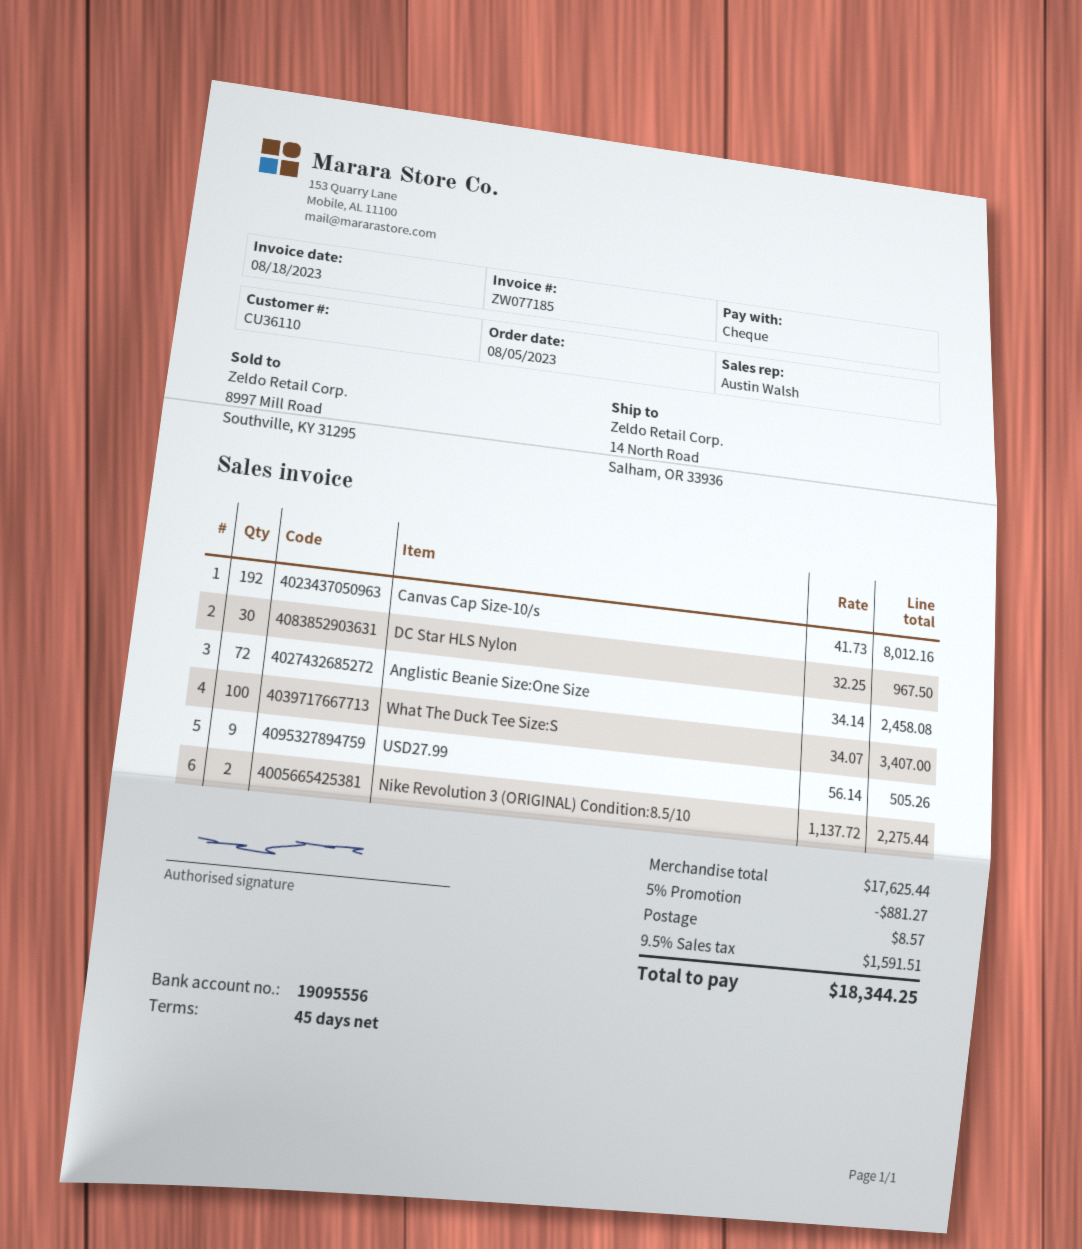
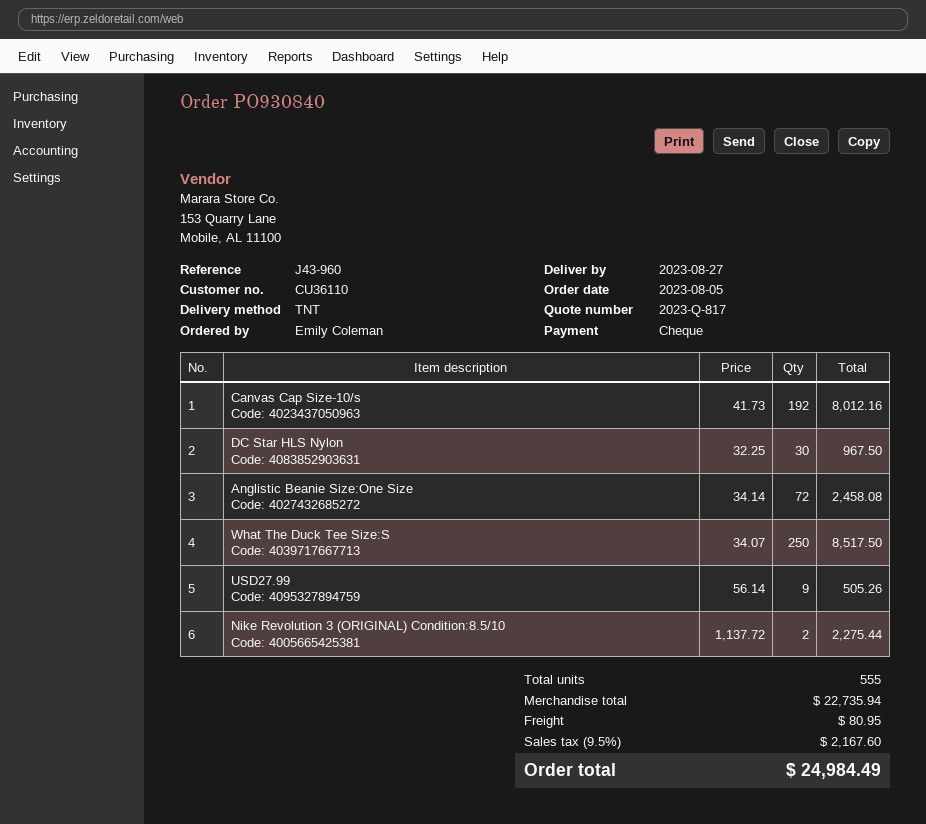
What The Duck Tee Size:S: 100 x 34.07 = 3407.00 -> 250 x 34.07 = 8517.50
subtotal: 17625.44 -> 22735.94
discount: 5% = 881.27 -> none
shipping: 8.57 -> 80.95
tax: 9.5% = 1591.51 -> 9.5% = 2167.60
total: 18344.25 -> 24984.49

